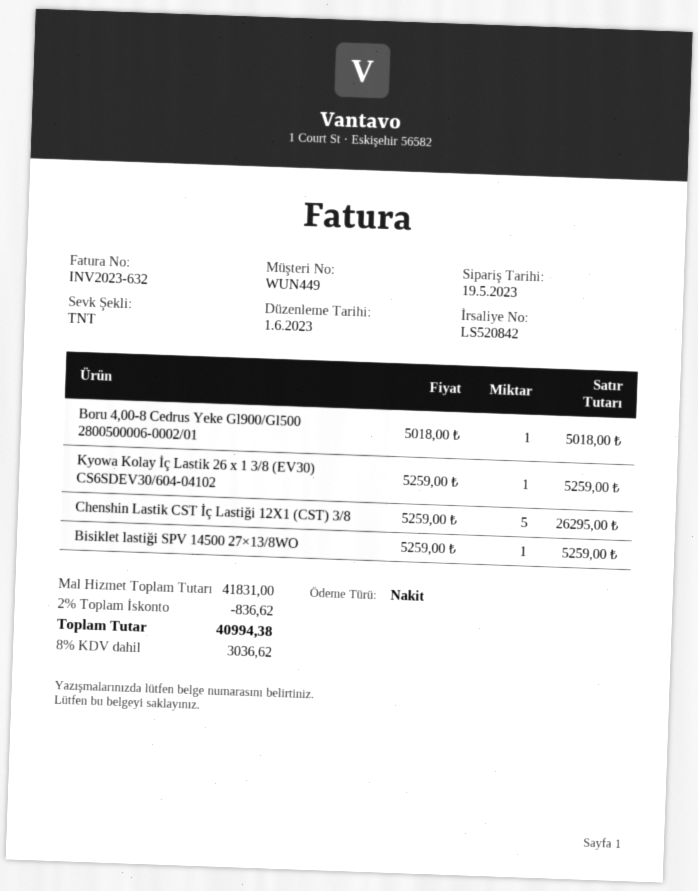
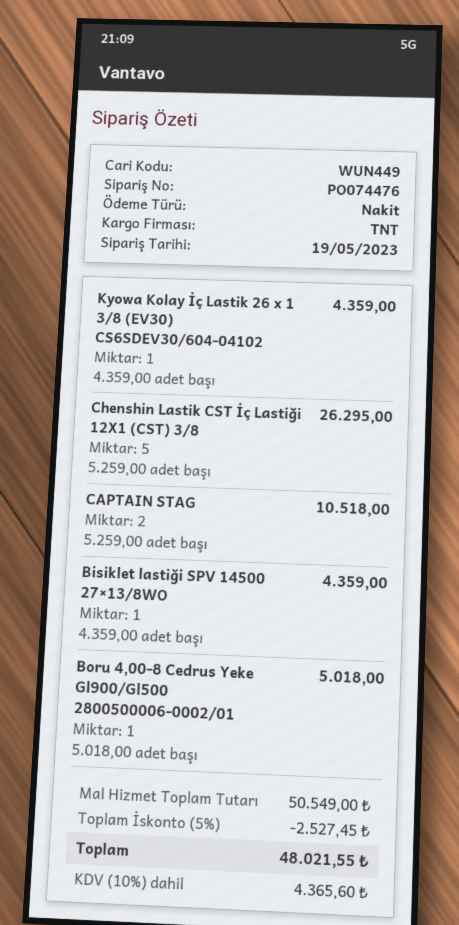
Kyowa Kolay İç Lastik 26 x 1 3/8 (EV30) CS6SDEV30/604-04102: 1 x 5259.00 = 5259.00 -> 1 x 4359.00 = 4359.00
Bisiklet lastiği SPV 14500 27×13/8WO: 1 x 5259.00 = 5259.00 -> 1 x 4359.00 = 4359.00
CAPTAIN STAG: none -> 2 x 5259.00 = 10518.00
subtotal: 41831.00 -> 50549.00
discount: 2% = 836.62 -> 5% = 2527.45
tax: 8% = 3036.62 -> 10% = 4365.60
total: 40994.38 -> 48021.55

